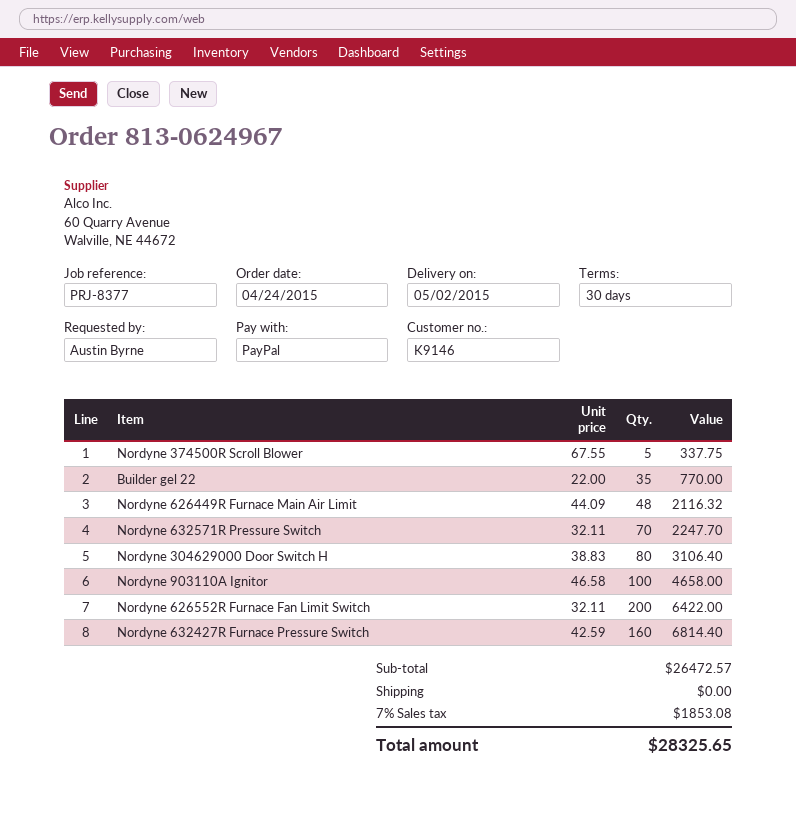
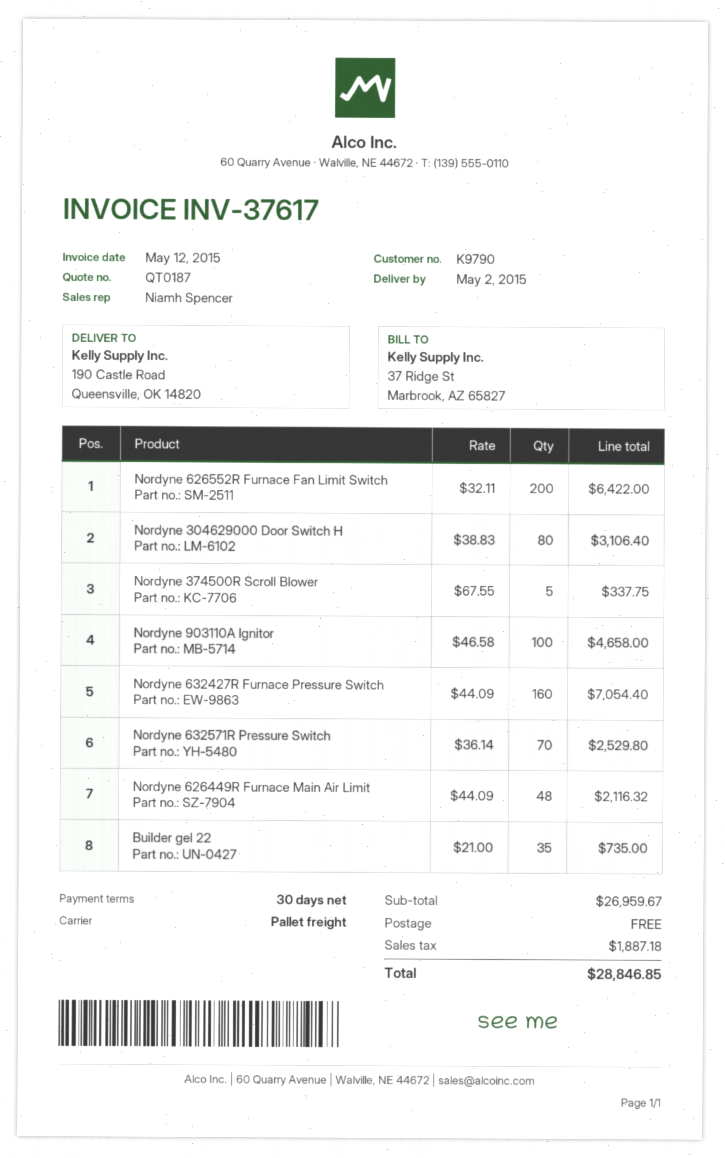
customer number: K9146 -> K9790
Builder gel 22: 35 x 22.00 = 770.00 -> 35 x 21.00 = 735.00
Nordyne 632571R Pressure Switch: 70 x 32.11 = 2247.70 -> 70 x 36.14 = 2529.80
Nordyne 632427R Furnace Pressure Switch: 160 x 42.59 = 6814.40 -> 160 x 44.09 = 7054.40
subtotal: 26472.57 -> 26959.67
tax: 1853.08 -> 1887.18
total: 28325.65 -> 28846.85

